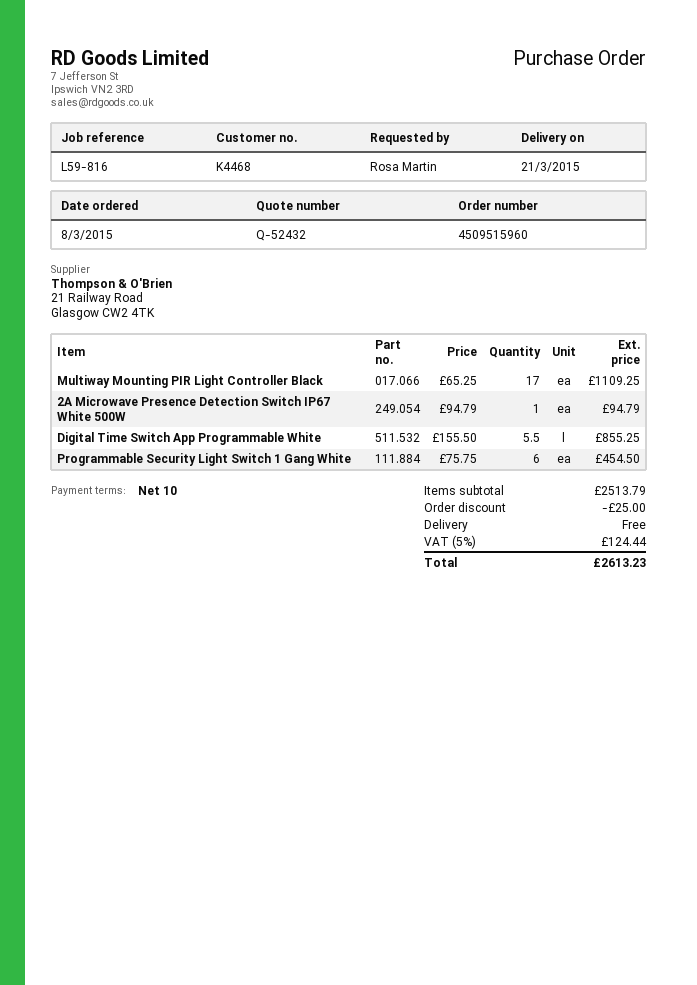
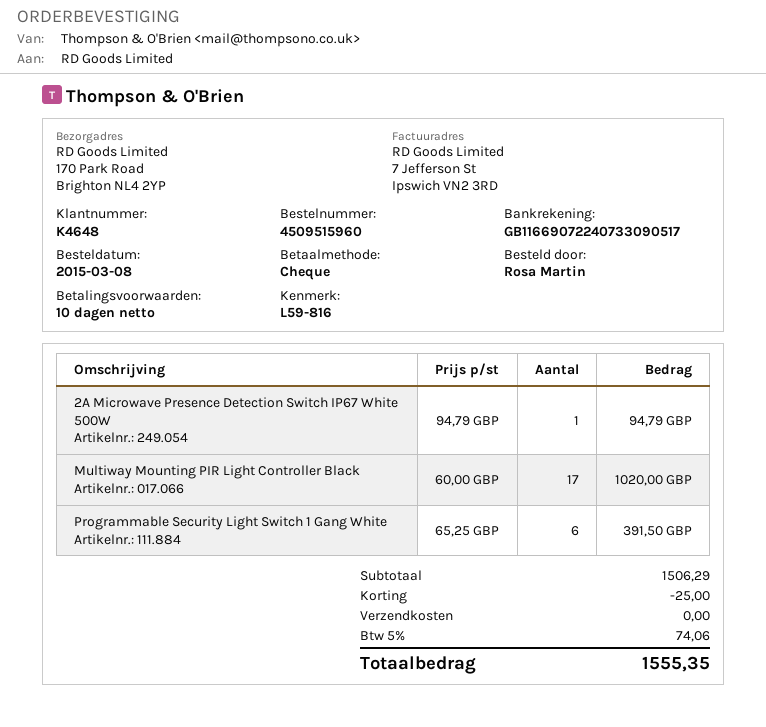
customer number: K4468 -> K4648
Multiway Mounting PIR Light Controller Black: 17 x 65.25 = 1109.25 -> 17 x 60.00 = 1020.00
Digital Time Switch App Programmable White: 5.5 x 155.50 = 855.25 -> none
Programmable Security Light Switch 1 Gang White: 6 x 75.75 = 454.50 -> 6 x 65.25 = 391.50
subtotal: 2513.79 -> 1506.29
tax: 5% = 124.44 -> 5% = 74.06
total: 2613.23 -> 1555.35

